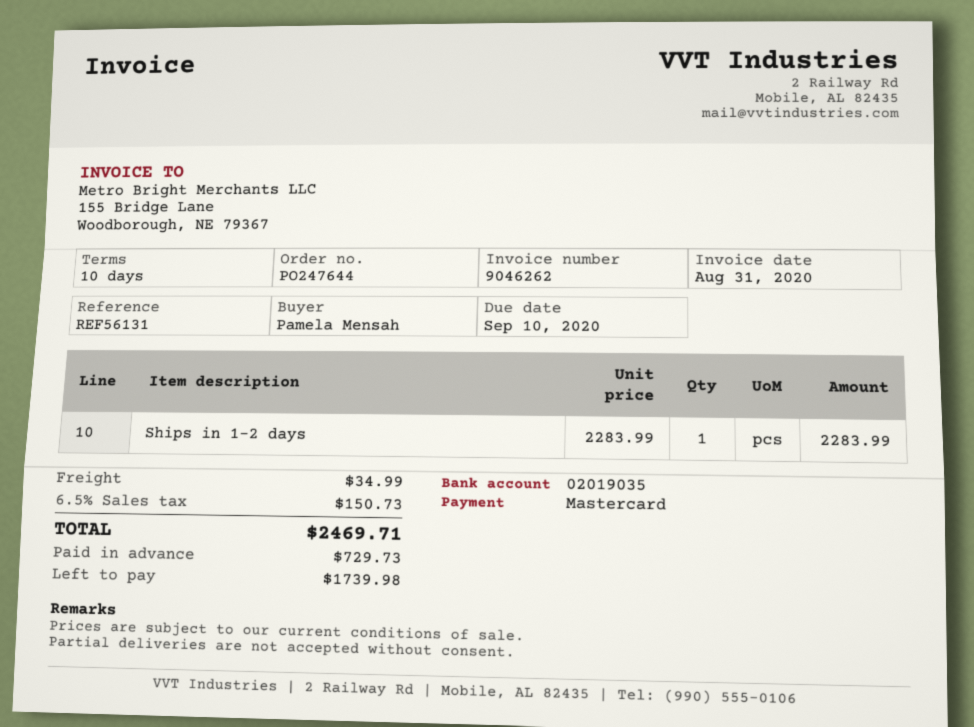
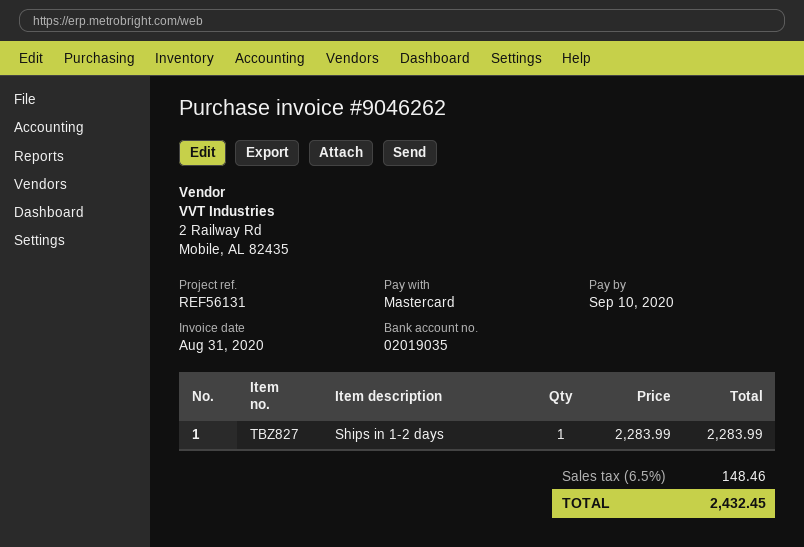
shipping: 34.99 -> none
tax: 6.5% = 150.73 -> 6.5% = 148.46
total: 2469.71 -> 2432.45

